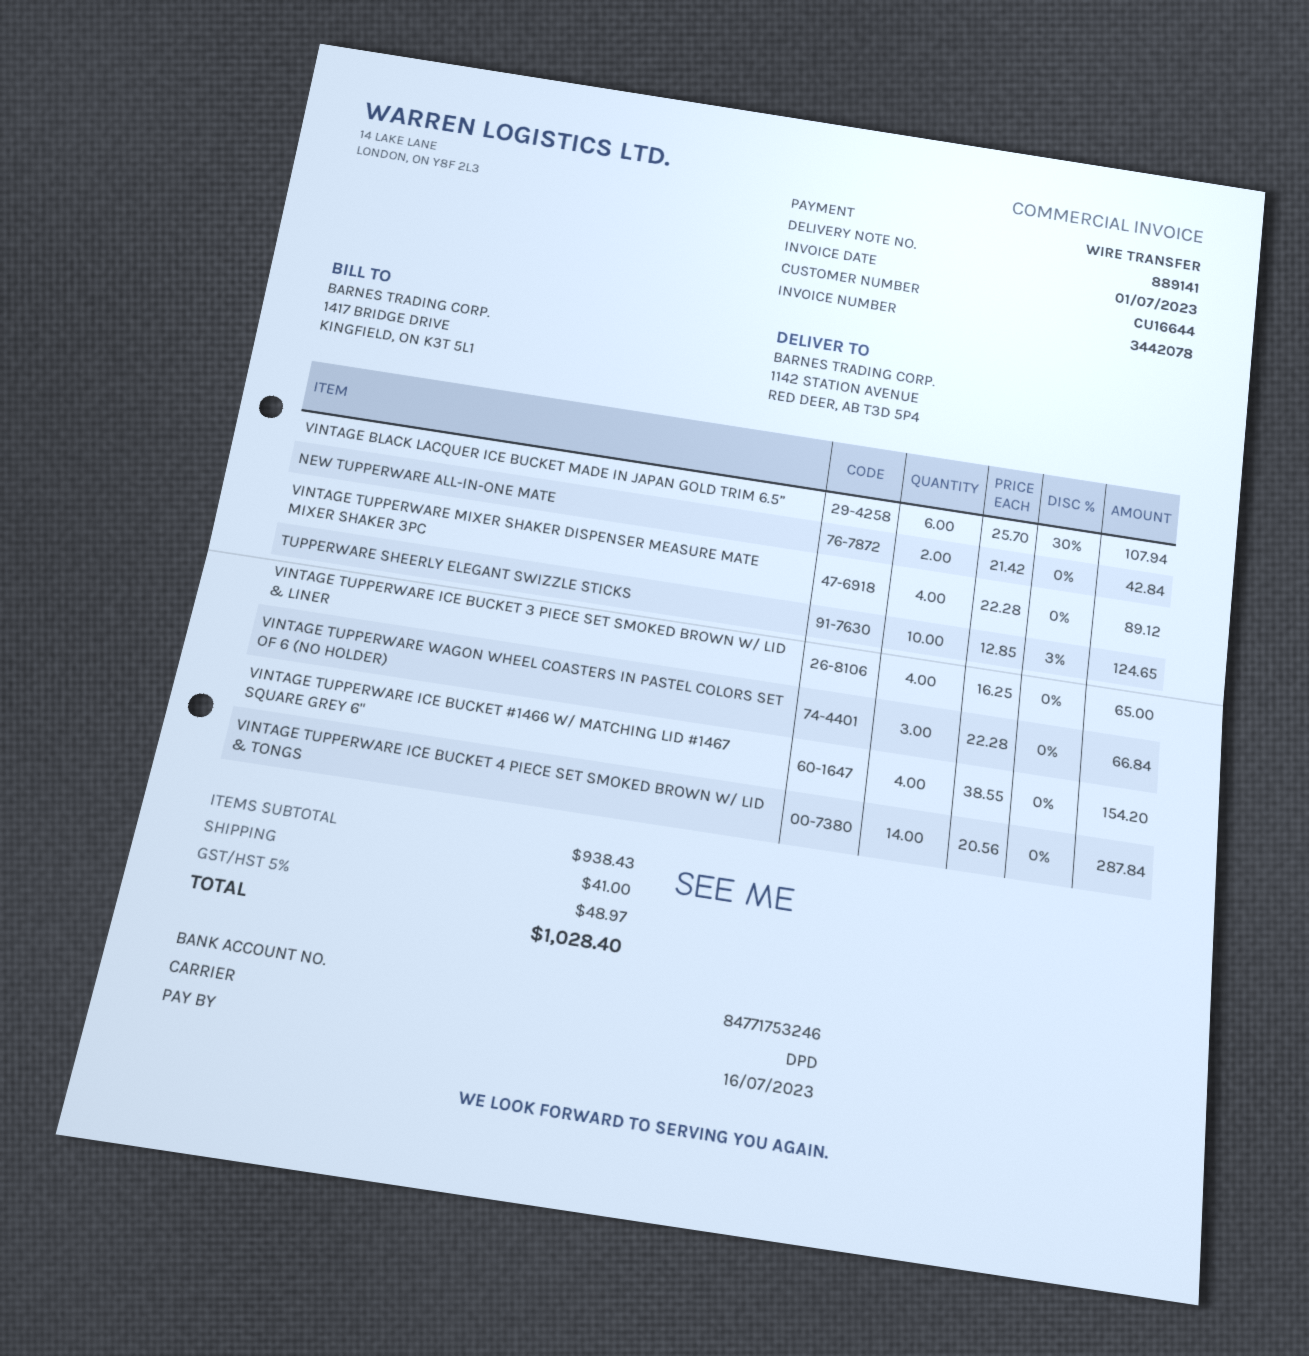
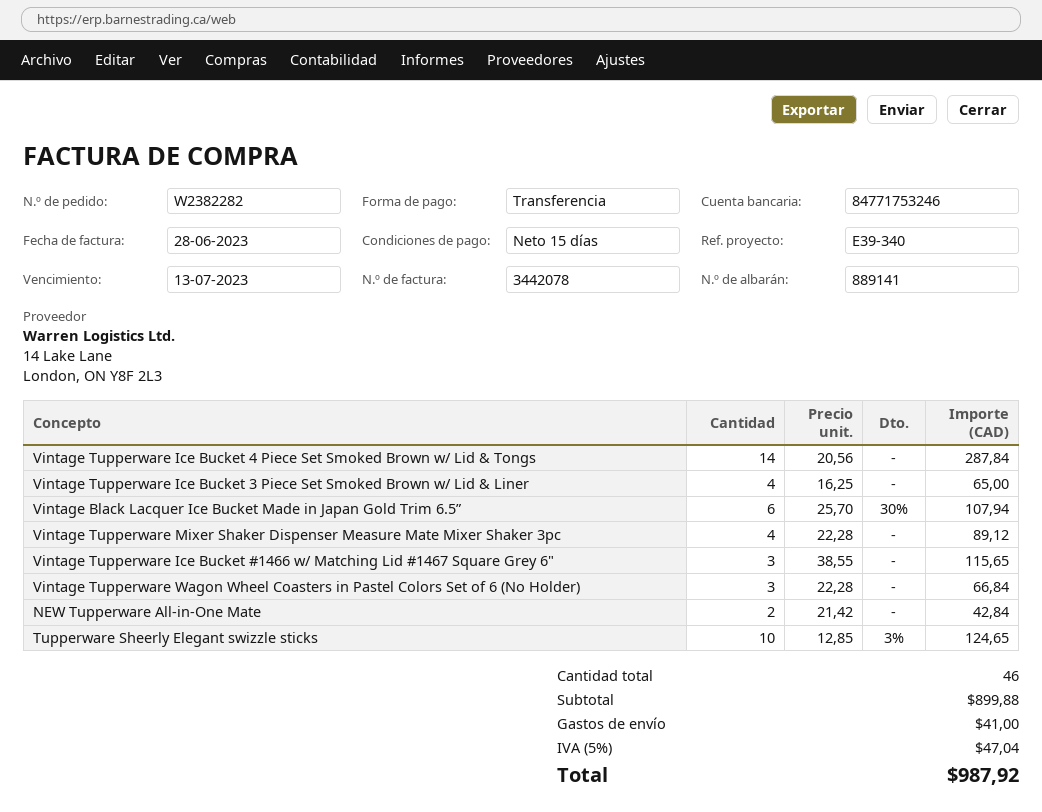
invoice date: 2023-07-01 -> 2023-06-28
due date: 2023-07-16 -> 2023-07-13
VINTAGE TUPPERWARE ICE BUCKET #1466 W/ MATCHING LID #1467 SQUARE GREY 6": 4 x 38.55 = 154.20 -> 3 x 38.55 = 115.65
subtotal: 938.43 -> 899.88
tax: 5% = 48.97 -> 5% = 47.04
total: 1028.40 -> 987.92

